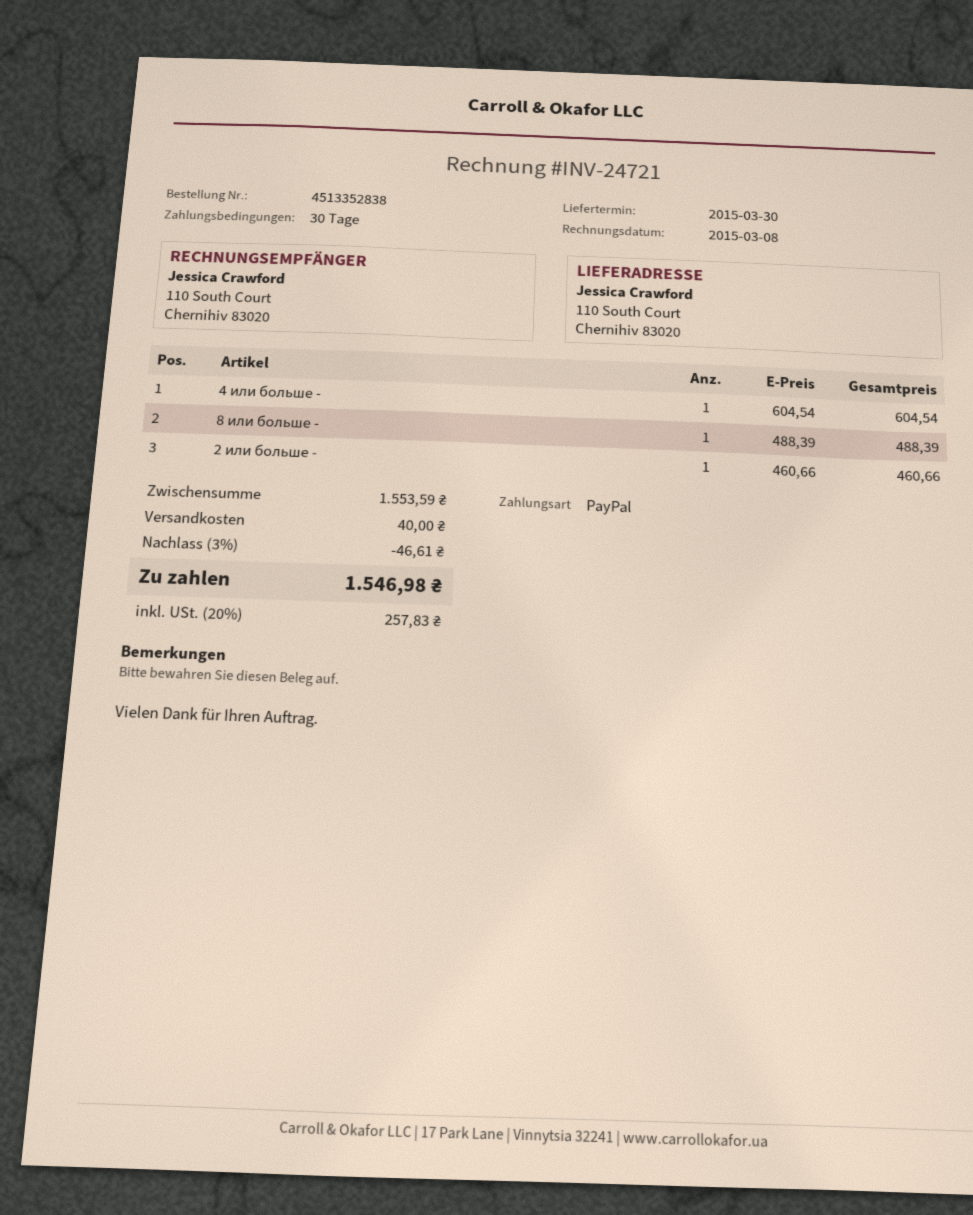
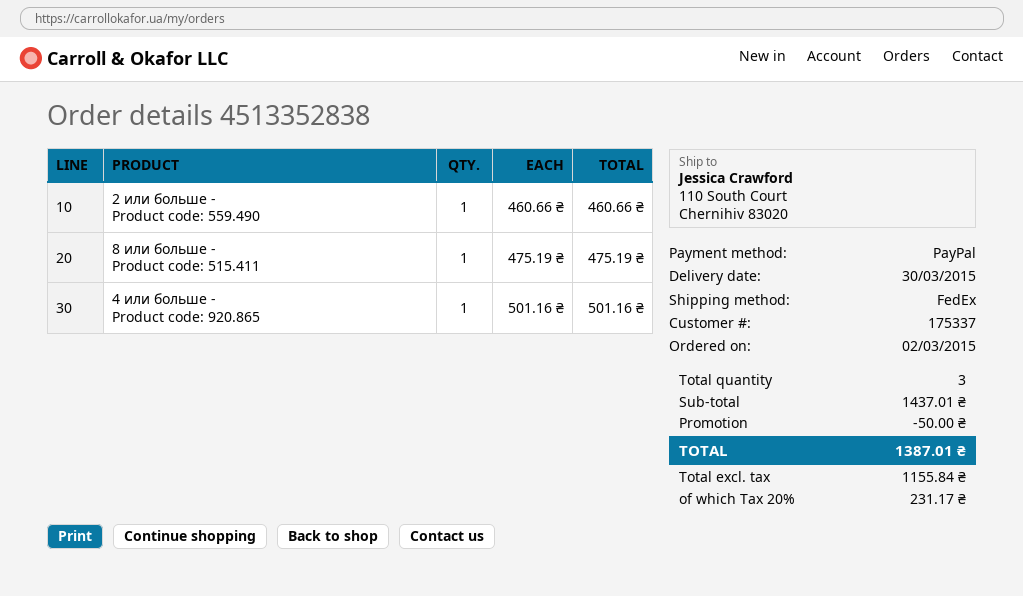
4 или больше -: 1 x 604.54 = 604.54 -> 1 x 501.16 = 501.16
8 или больше -: 1 x 488.39 = 488.39 -> 1 x 475.19 = 475.19
subtotal: 1553.59 -> 1437.01
discount: 46.61 -> 50.00
shipping: 40.00 -> none
tax: 20% = 257.83 -> 20% = 231.17
total: 1546.98 -> 1387.01

